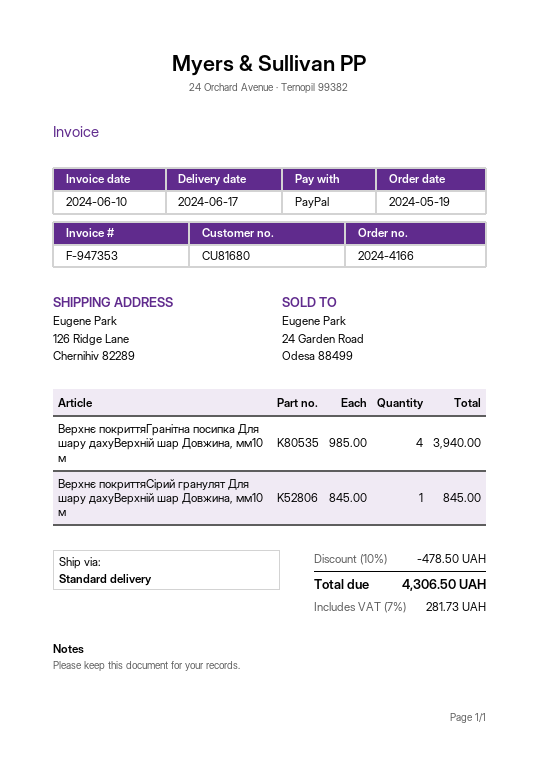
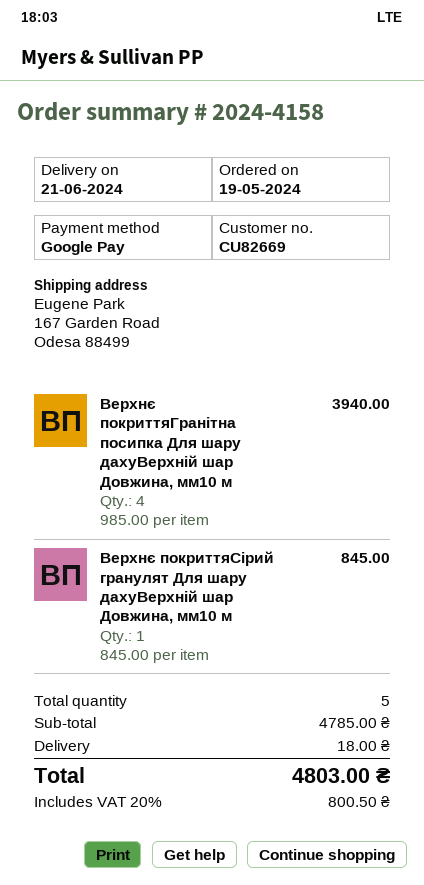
order number: 2024-4166 -> 2024-4158
delivery date: 2024-06-17 -> 2024-06-21
customer number: CU81680 -> CU82669
payment method: PayPal -> Google Pay
ship to: 126 Ridge Lane, Chernihiv 82289 -> 167 Garden Road, Odesa 88499
discount: 10% = 478.50 -> none
shipping: none -> 18.00
tax: 7% = 281.73 -> 20% = 800.50
total: 4306.50 -> 4803.00

